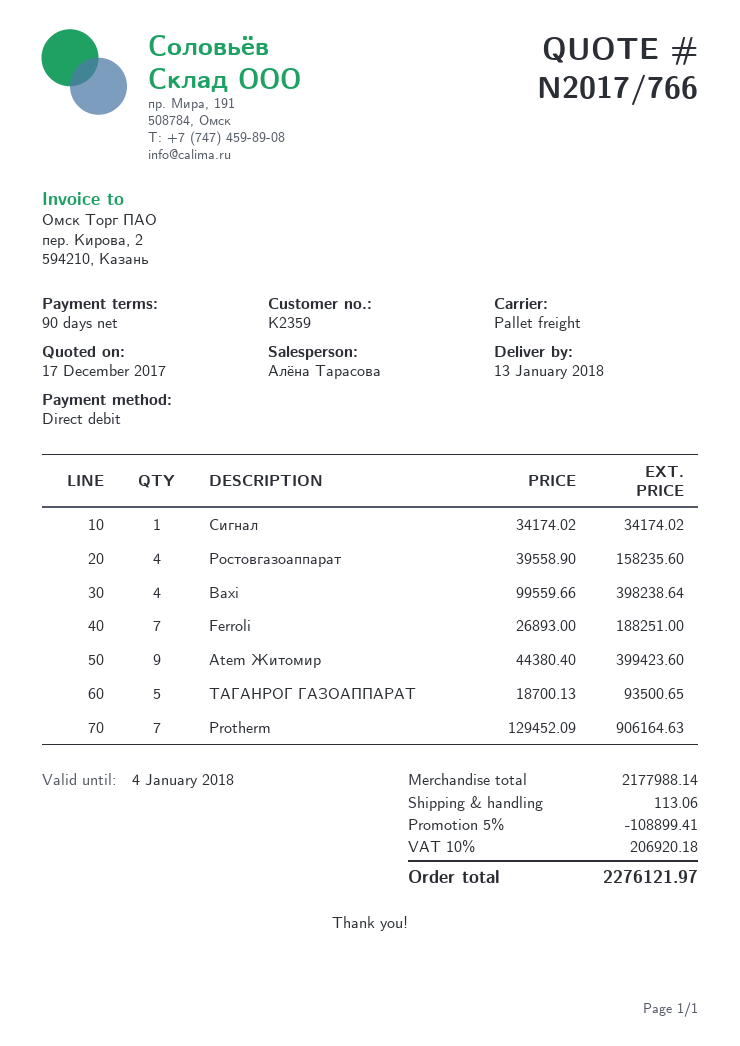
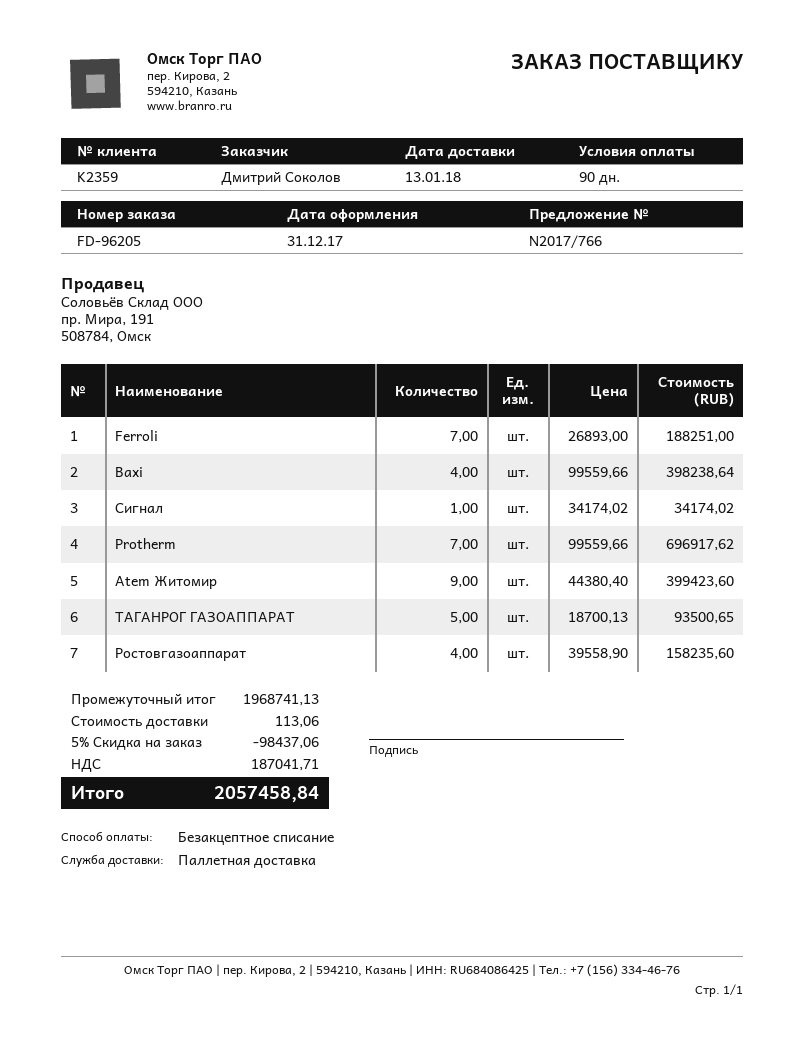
Protherm: 7 x 129452.09 = 906164.63 -> 7 x 99559.66 = 696917.62
subtotal: 2177988.14 -> 1968741.13
discount: 5% = 108899.41 -> 5% = 98437.06
tax: 206920.18 -> 187041.71
total: 2276121.97 -> 2057458.84

